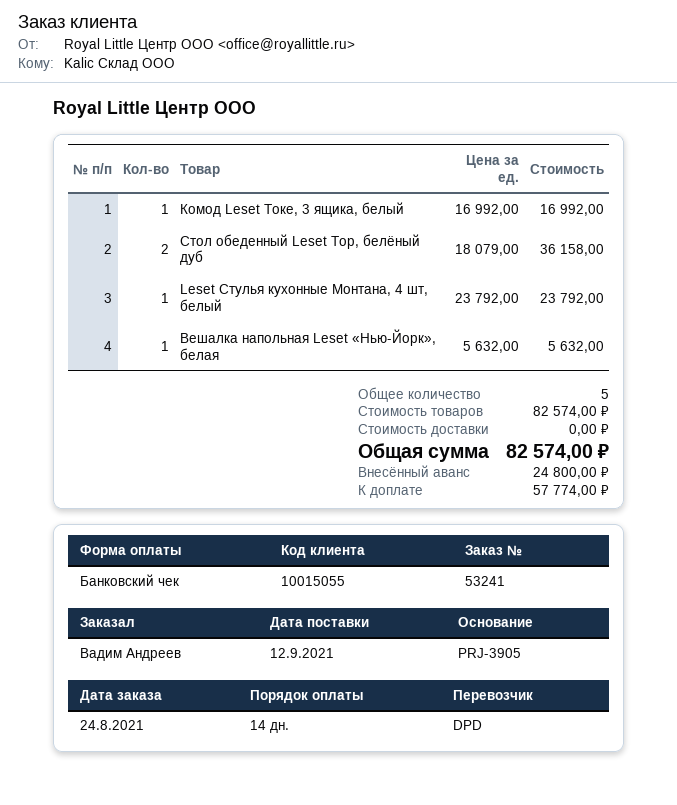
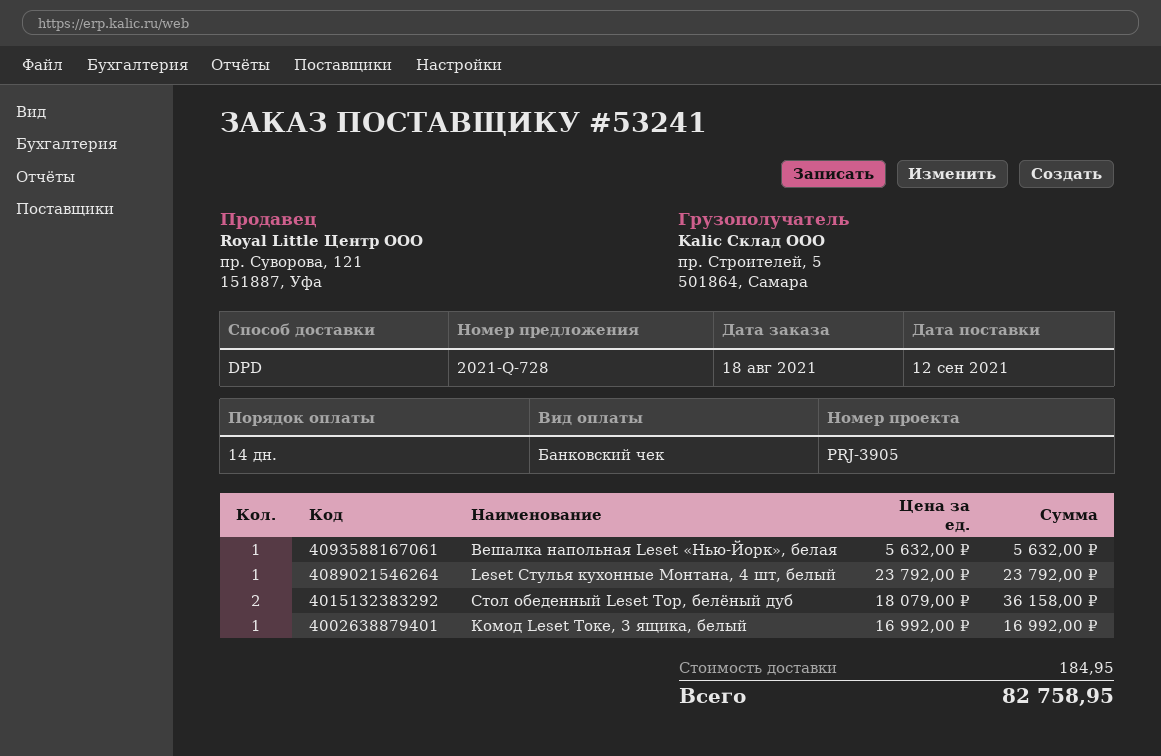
order date: 2021-08-24 -> 2021-08-18
shipping: 0.00 -> 184.95
total: 82574.00 -> 82758.95

